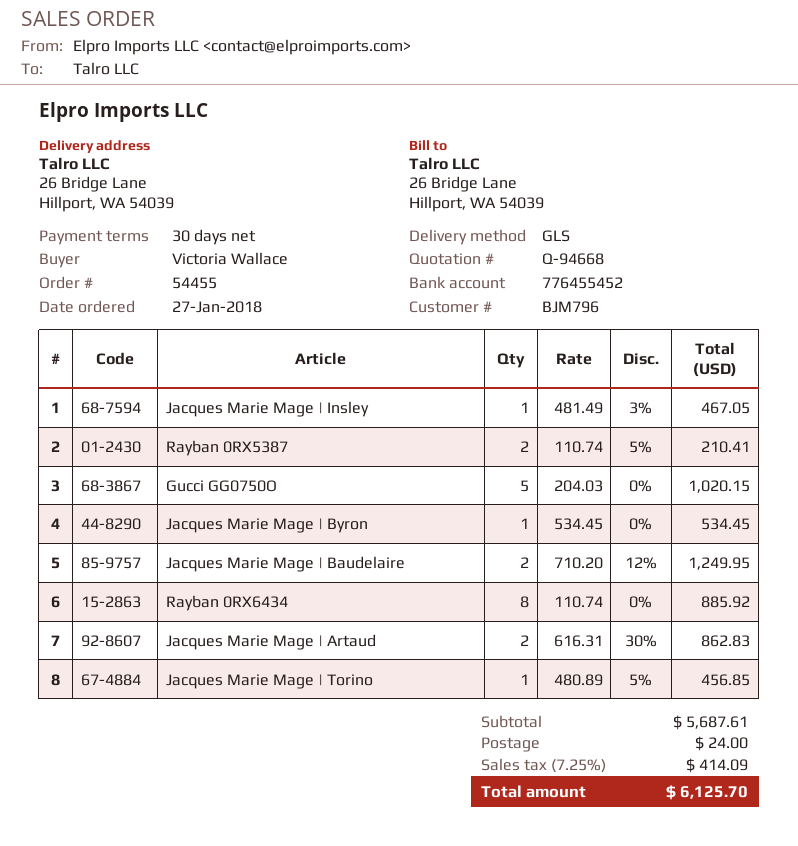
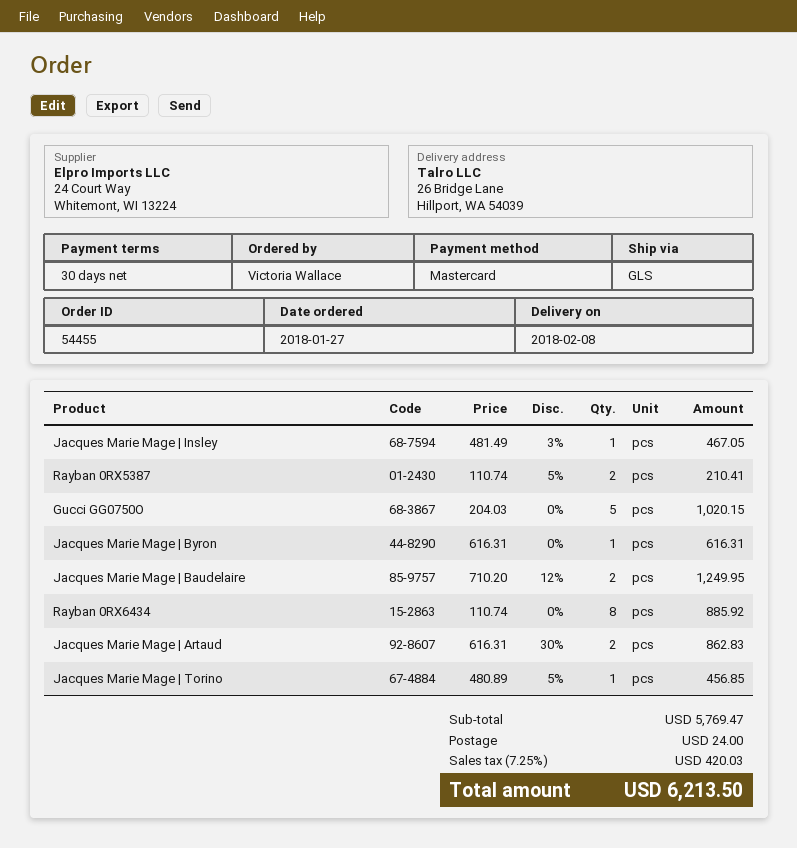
Jacques Marie Mage | Byron: 1 x 534.45 = 534.45 -> 1 x 616.31 = 616.31
subtotal: 5687.61 -> 5769.47
tax: 7.25% = 414.09 -> 7.25% = 420.03
total: 6125.70 -> 6213.50

